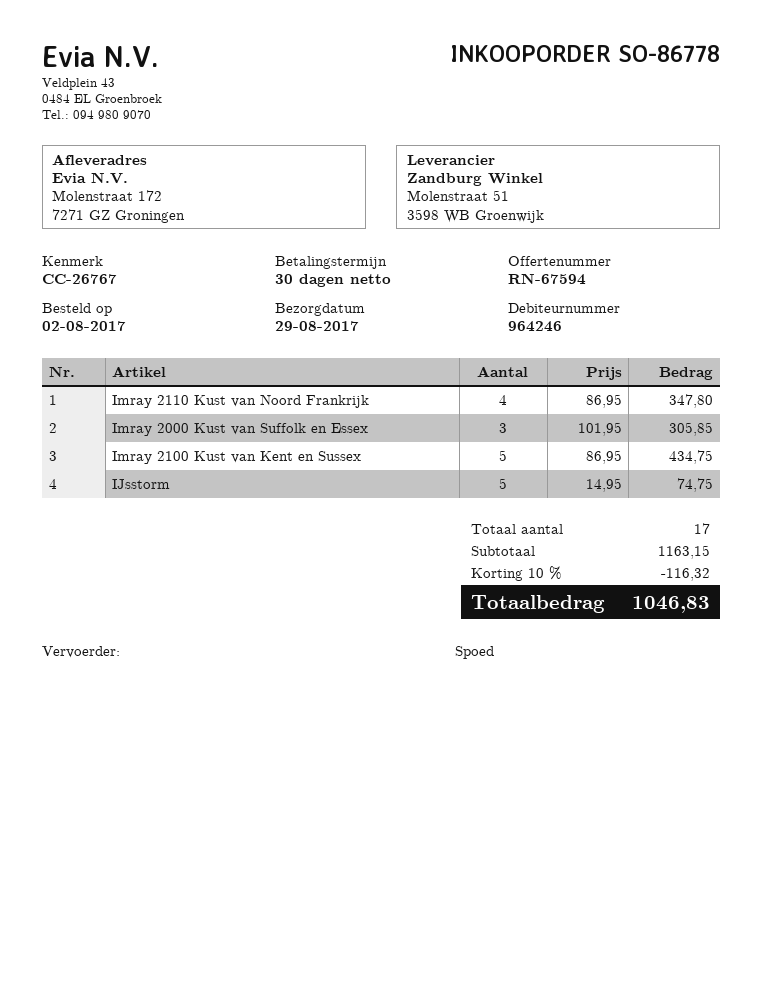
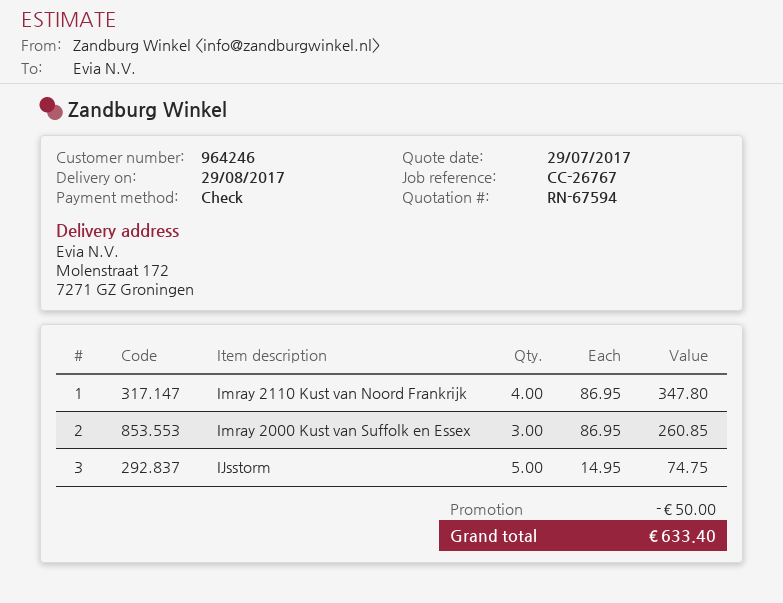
Imray 2000 Kust van Suffolk en Essex: 3 x 101.95 = 305.85 -> 3 x 86.95 = 260.85
Imray 2100 Kust van Kent en Sussex: 5 x 86.95 = 434.75 -> none
discount: 116.32 -> 50.00
total: 1046.83 -> 633.40

